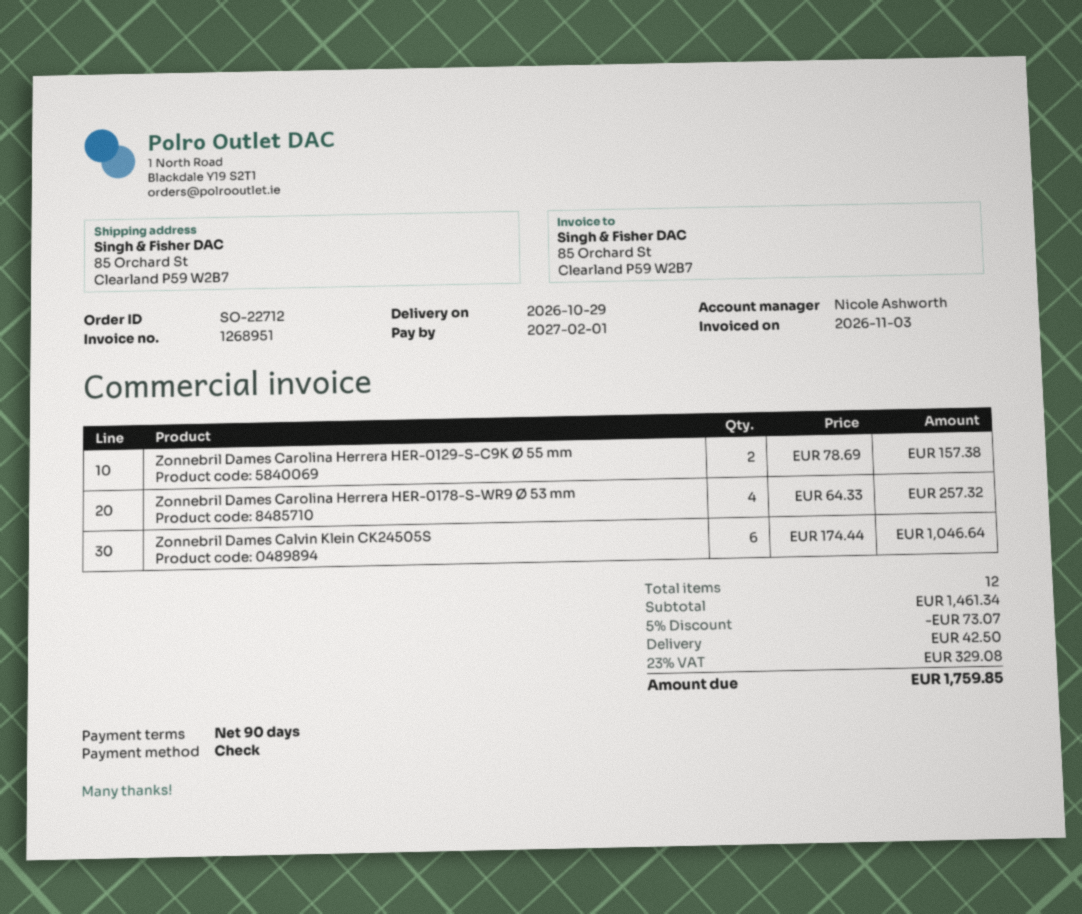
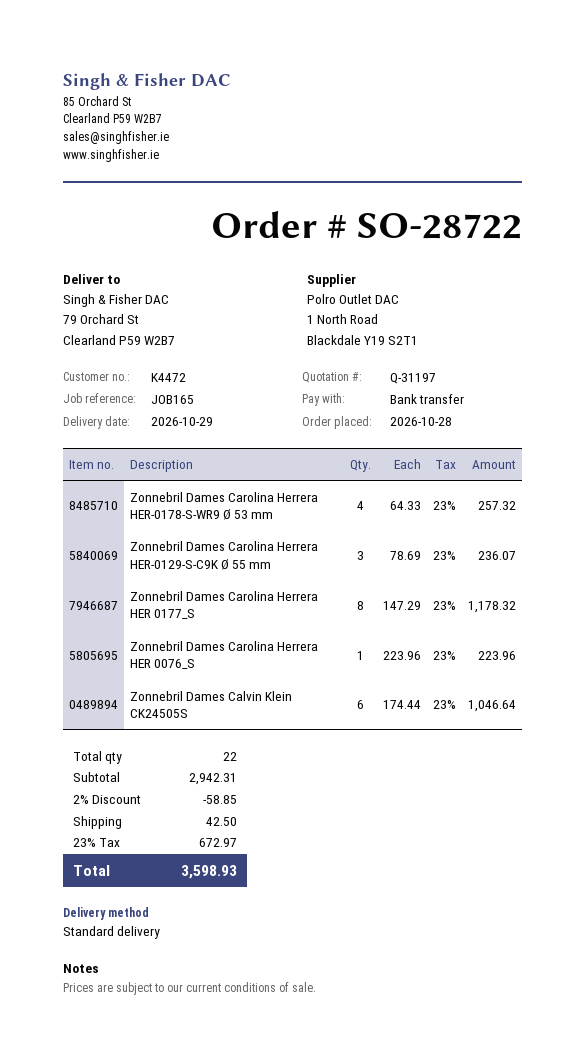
order number: SO-22712 -> SO-28722
payment method: cheque -> bank transfer
ship to: 85 Orchard St, Clearland P59 W2B7 -> 79 Orchard St, Clearland P59 W2B7
Zonnebril Dames Carolina Herrera HER-0129-S-C9K Ø 55 mm: 2 x 78.69 = 157.38 -> 3 x 78.69 = 236.07
Zonnebril Dames Carolina Herrera HER 0177_S: none -> 8 x 147.29 = 1178.32
Zonnebril Dames Carolina Herrera HER 0076_S: none -> 1 x 223.96 = 223.96
total quantity: 12 -> 22
subtotal: 1461.34 -> 2942.31
discount: 5% = 73.07 -> 2% = 58.85
tax: 23% = 329.08 -> 23% = 672.97
total: 1759.85 -> 3598.93

